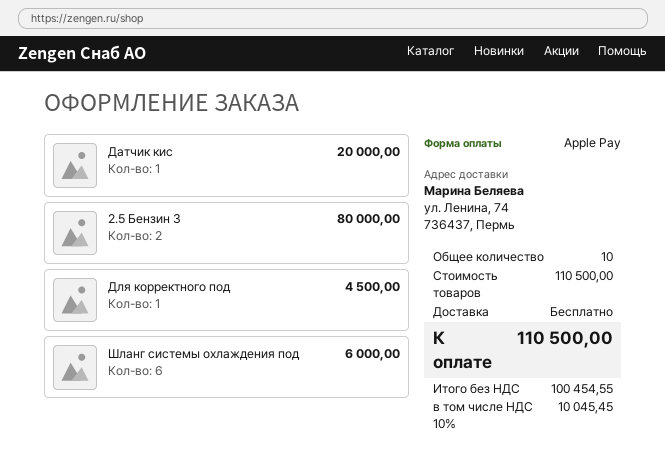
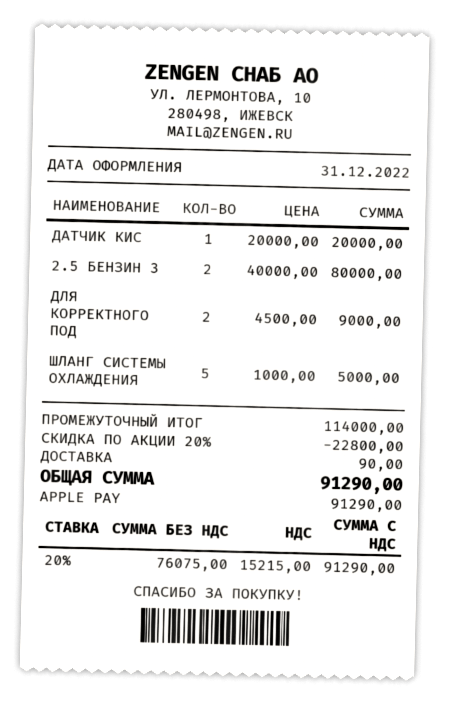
Для корректного под: 1 for 4500.00 -> 2 for 9000.00
Шланг системы охлаждения под: 6 for 6000.00 -> 5 for 5000.00
subtotal: 110500.00 -> 114000.00
discount: none -> 20% = 22800.00
shipping: 0.00 -> 90.00
net: 100454.55 -> 76075.00
tax: 10% = 10045.45 -> 20% = 15215.00
total: 110500.00 -> 91290.00

